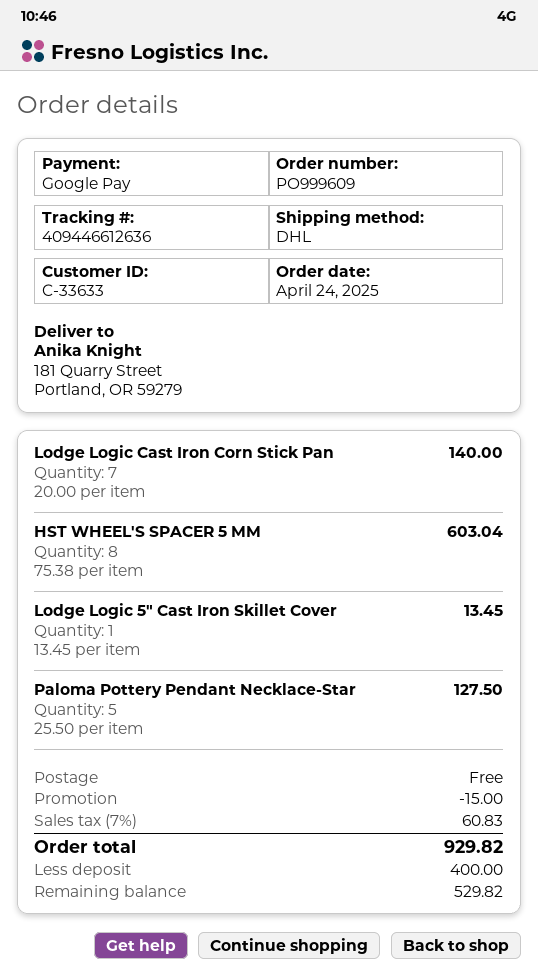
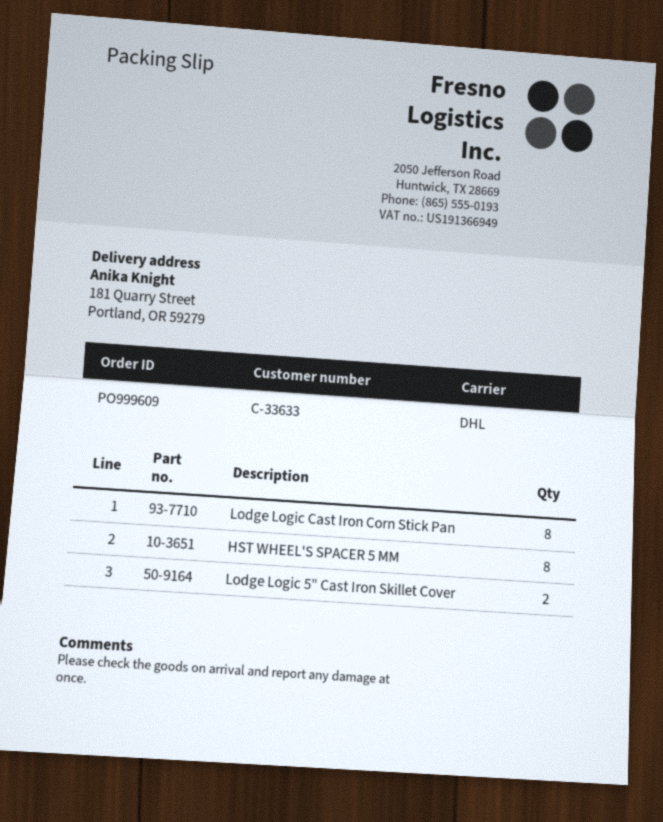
Lodge Logic Cast Iron Corn Stick Pan: 7 -> 8
Lodge Logic 5" Cast Iron Skillet Cover: 1 -> 2
Paloma Pottery Pendant Necklace-Star: 5 -> none

